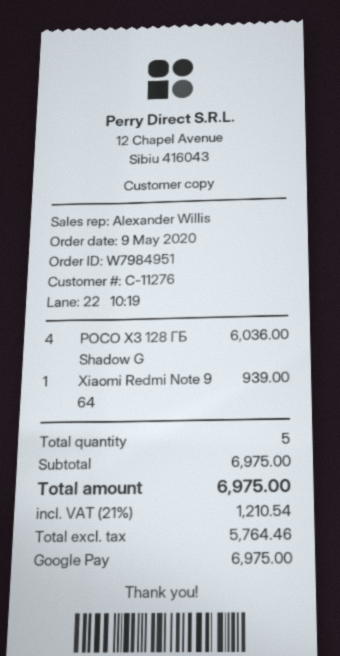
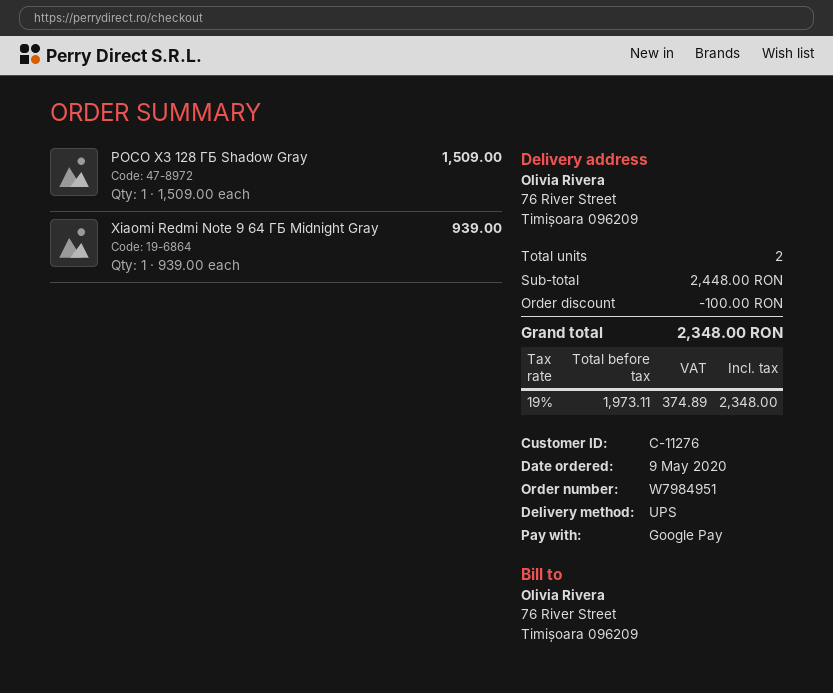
POCO X3 128 ГБ Shadow G: 4 for 6036.00 -> 1 for 1509.00
total quantity: 5 -> 2
subtotal: 6975.00 -> 2448.00
discount: none -> 100.00
net: 5764.46 -> 1973.11
tax: 21% = 1210.54 -> 19% = 374.89
total: 6975.00 -> 2348.00

